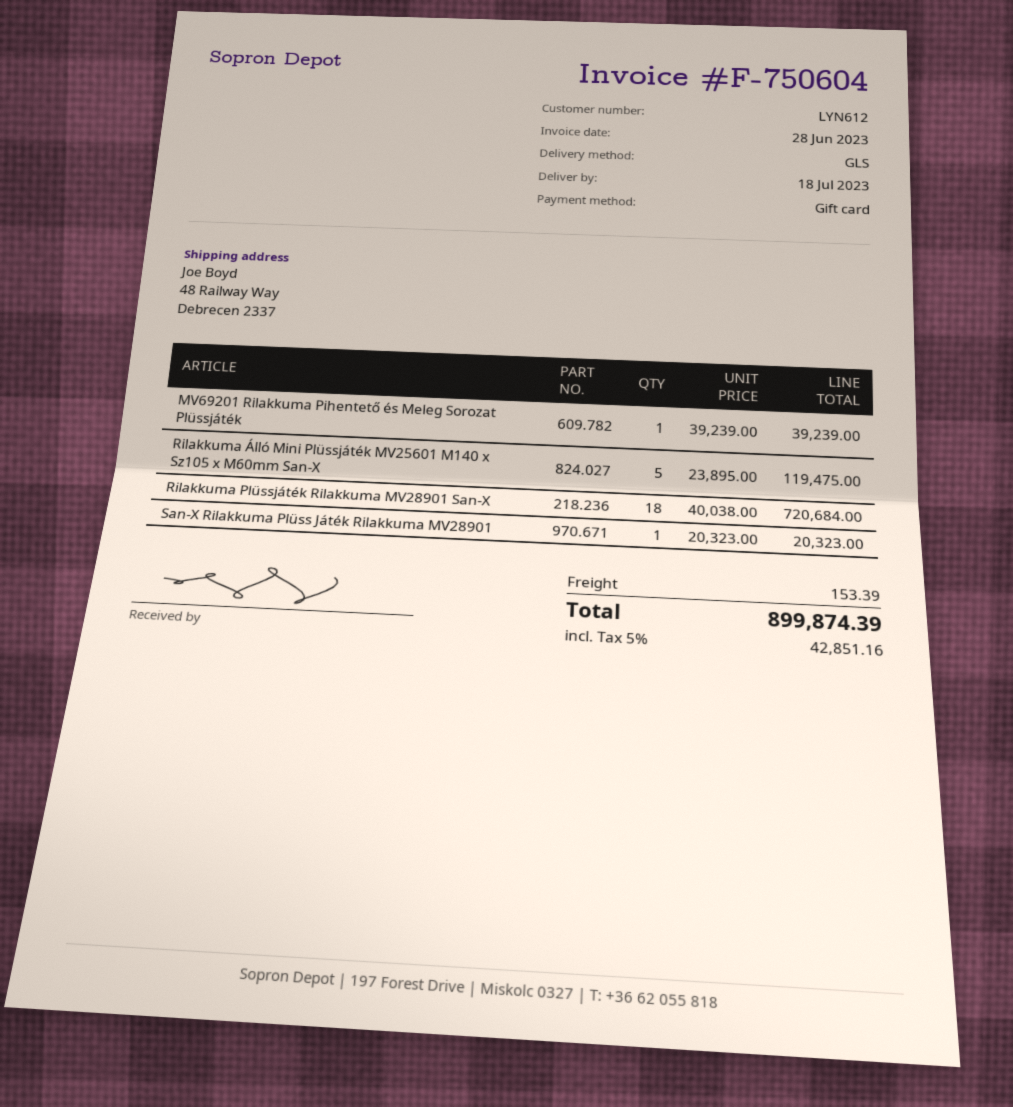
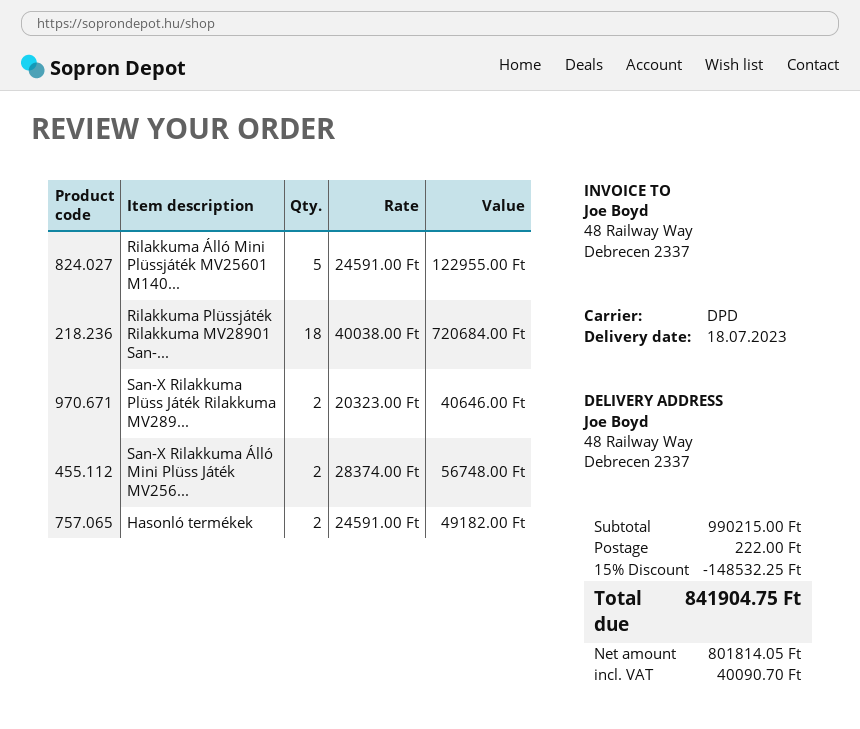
shipping method: GLS -> DPD
MV69201 Rilakkuma Pihentető és Meleg Sorozat Plüssjáték: 1 x 39239.00 = 39239.00 -> none
Rilakkuma Álló Mini Plüssjáték MV25601 M140 x Sz105 x M60mm San-X: 5 x 23895.00 = 119475.00 -> 5 x 24591.00 = 122955.00
San-X Rilakkuma Plüss Játék Rilakkuma MV28901: 1 x 20323.00 = 20323.00 -> 2 x 20323.00 = 40646.00
San-X Rilakkuma Álló Mini Plüss Játék MV256...: none -> 2 x 28374.00 = 56748.00
Hasonló termékek: none -> 2 x 24591.00 = 49182.00
discount: none -> 15% = 148532.25
shipping: 153.39 -> 222.00
tax: 42851.16 -> 40090.70
total: 899874.39 -> 841904.75

